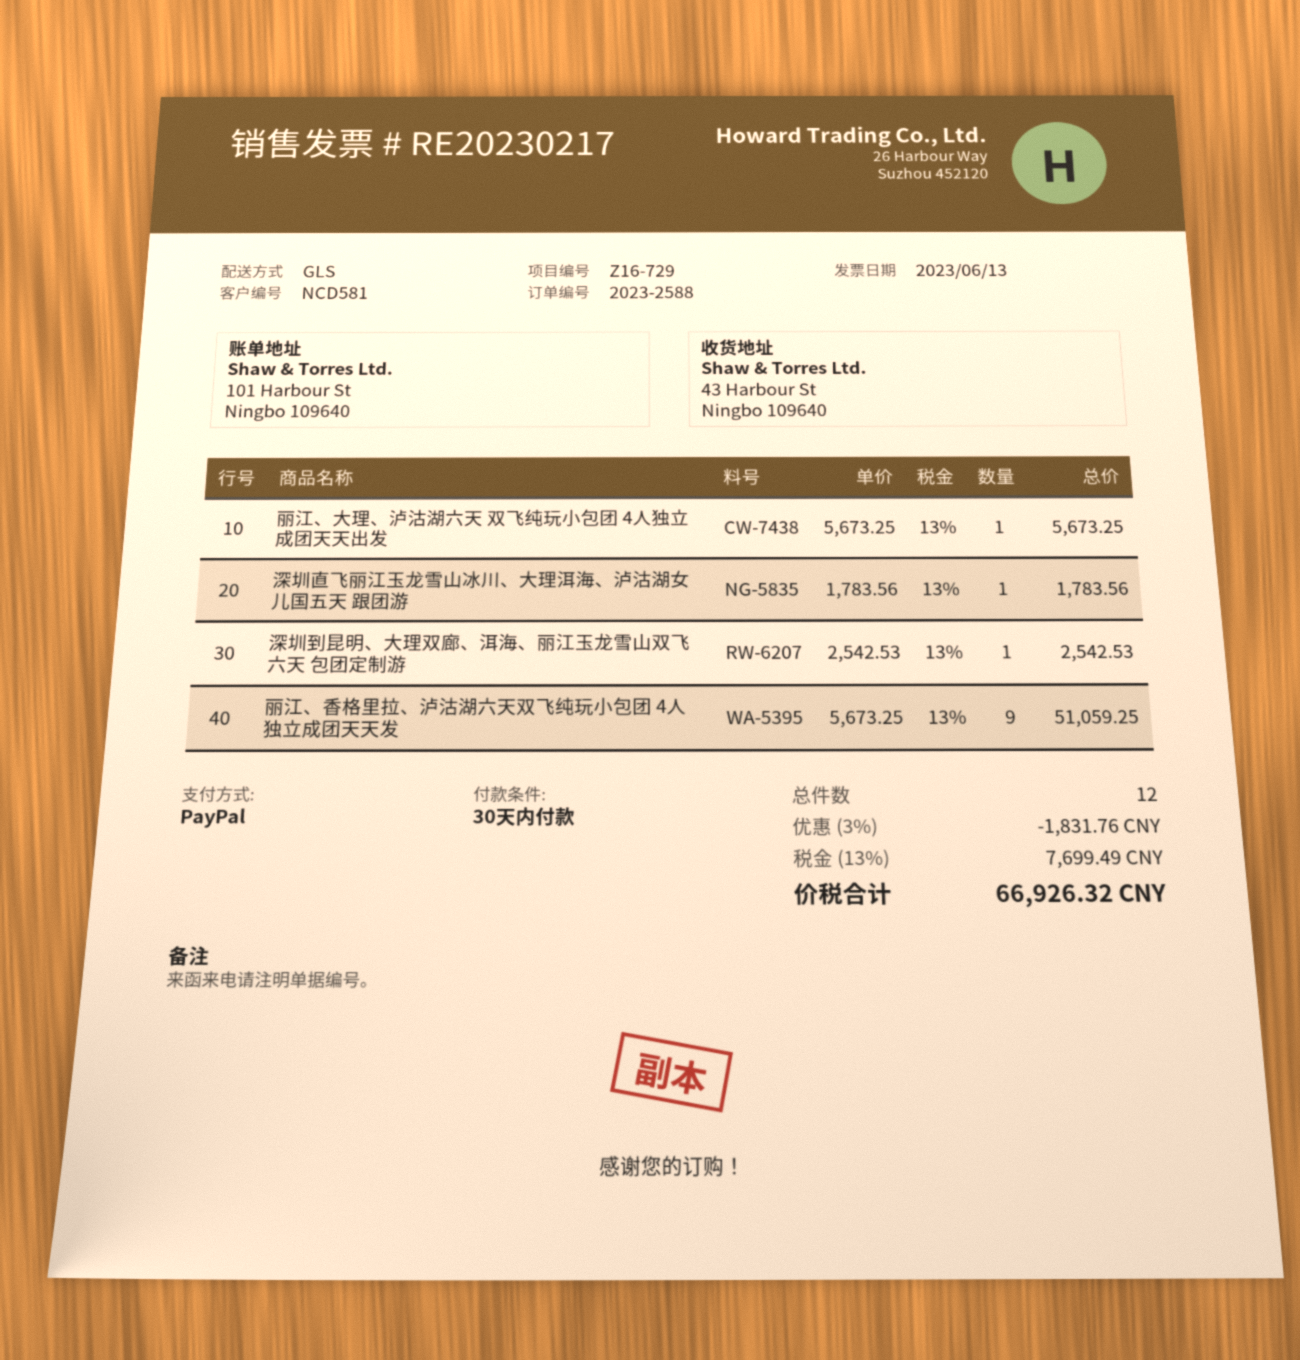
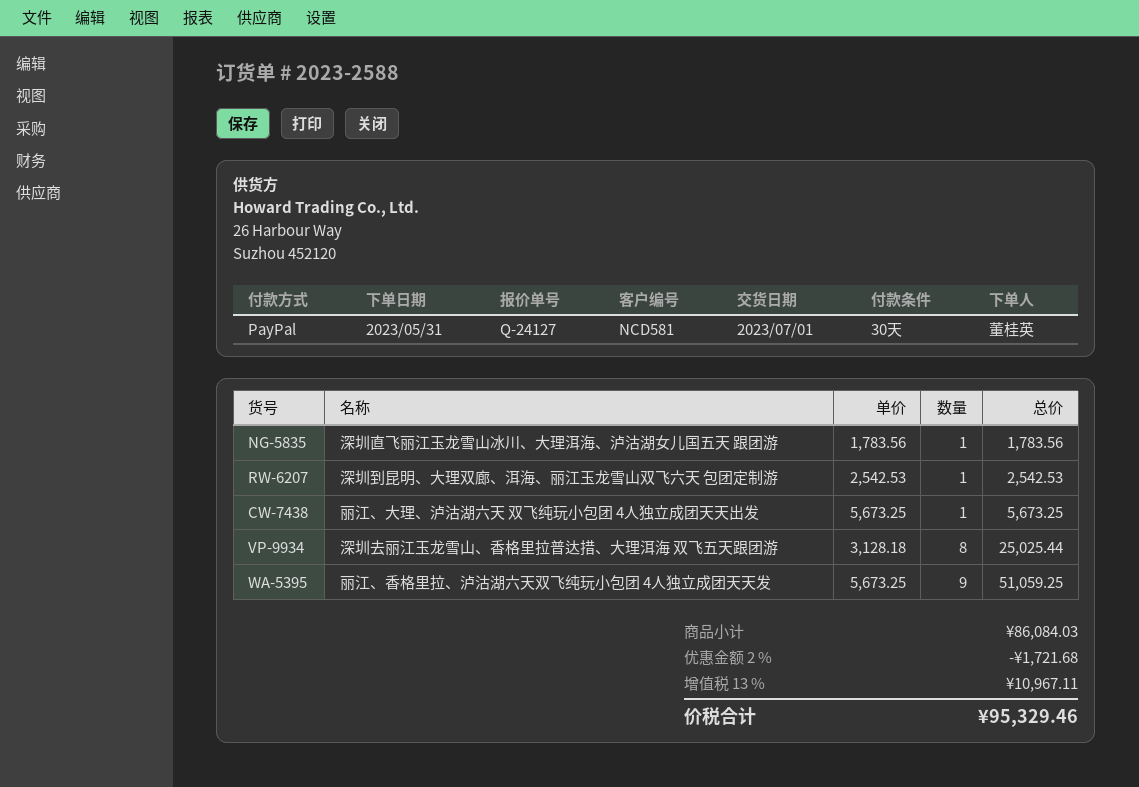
深圳去丽江玉龙雪山、香格里拉普达措、大理洱海 双飞五天跟团游: none -> 8 x 3128.18 = 25025.44
discount: 3% = 1831.76 -> 2% = 1721.68
tax: 13% = 7699.49 -> 13% = 10967.11
total: 66926.32 -> 95329.46

